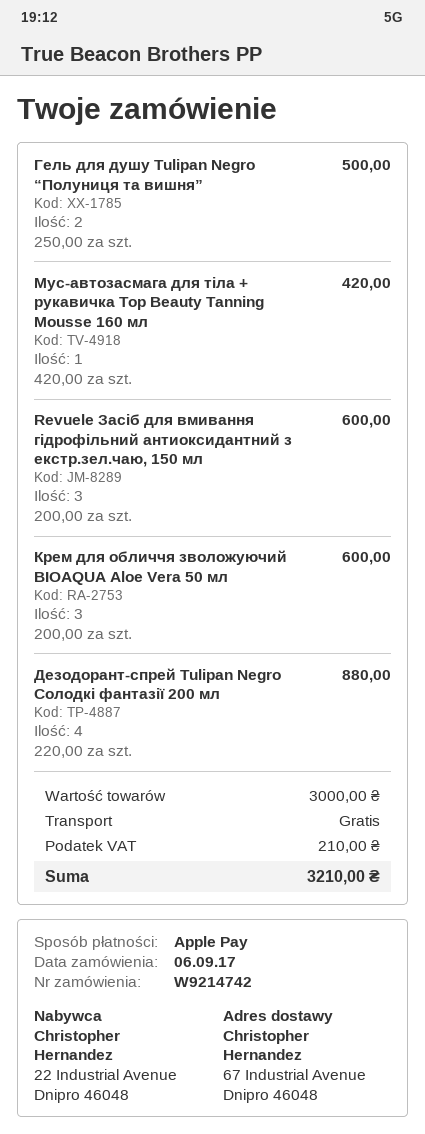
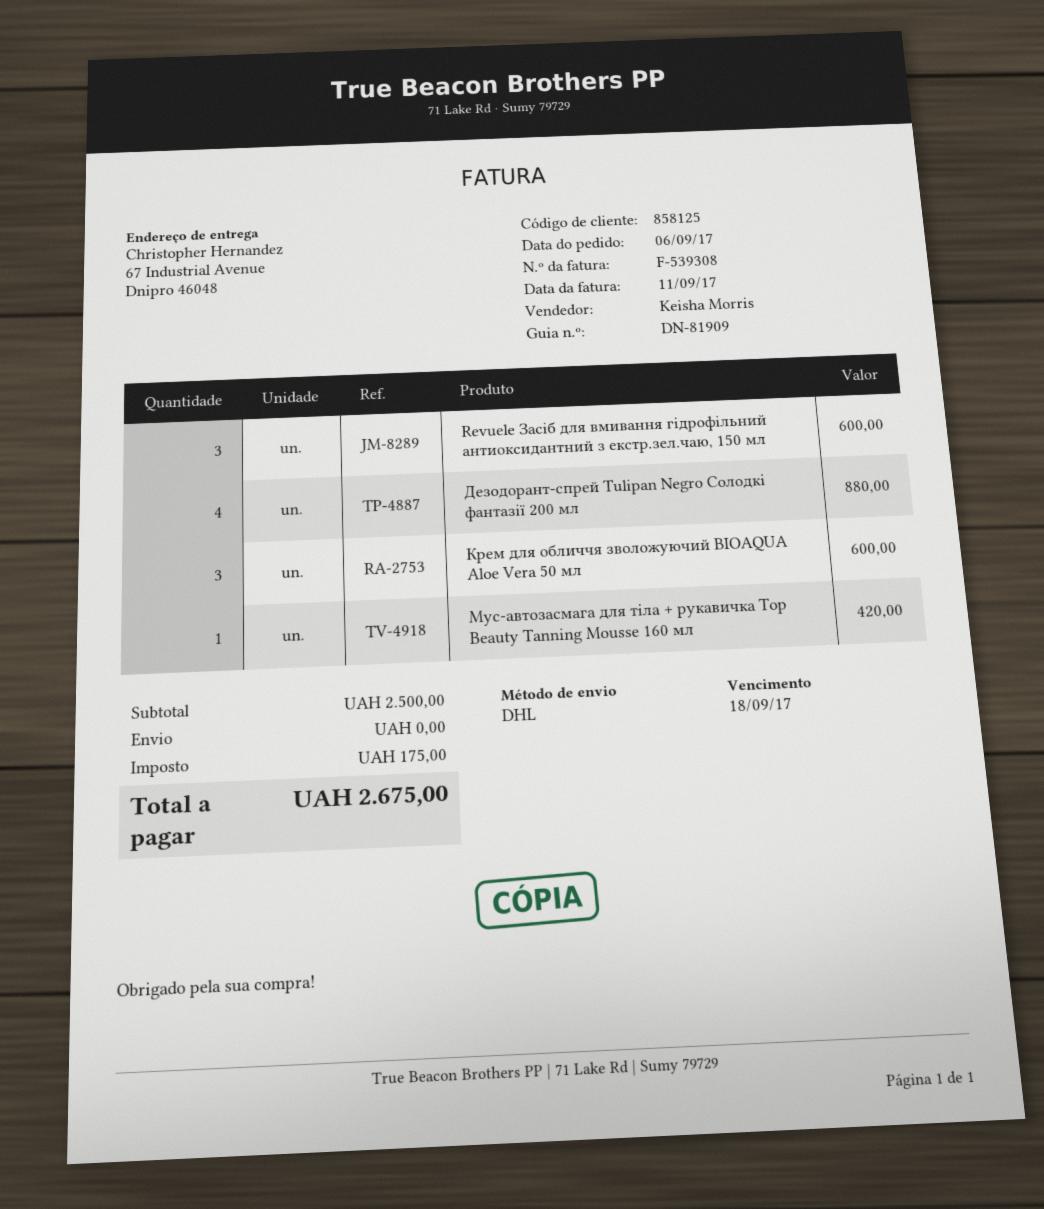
Гель для душу Tulipan Negro “Полуниця та вишня”: 2 for 500.00 -> none
subtotal: 3000.00 -> 2500.00
tax: 210.00 -> 175.00
total: 3210.00 -> 2675.00

